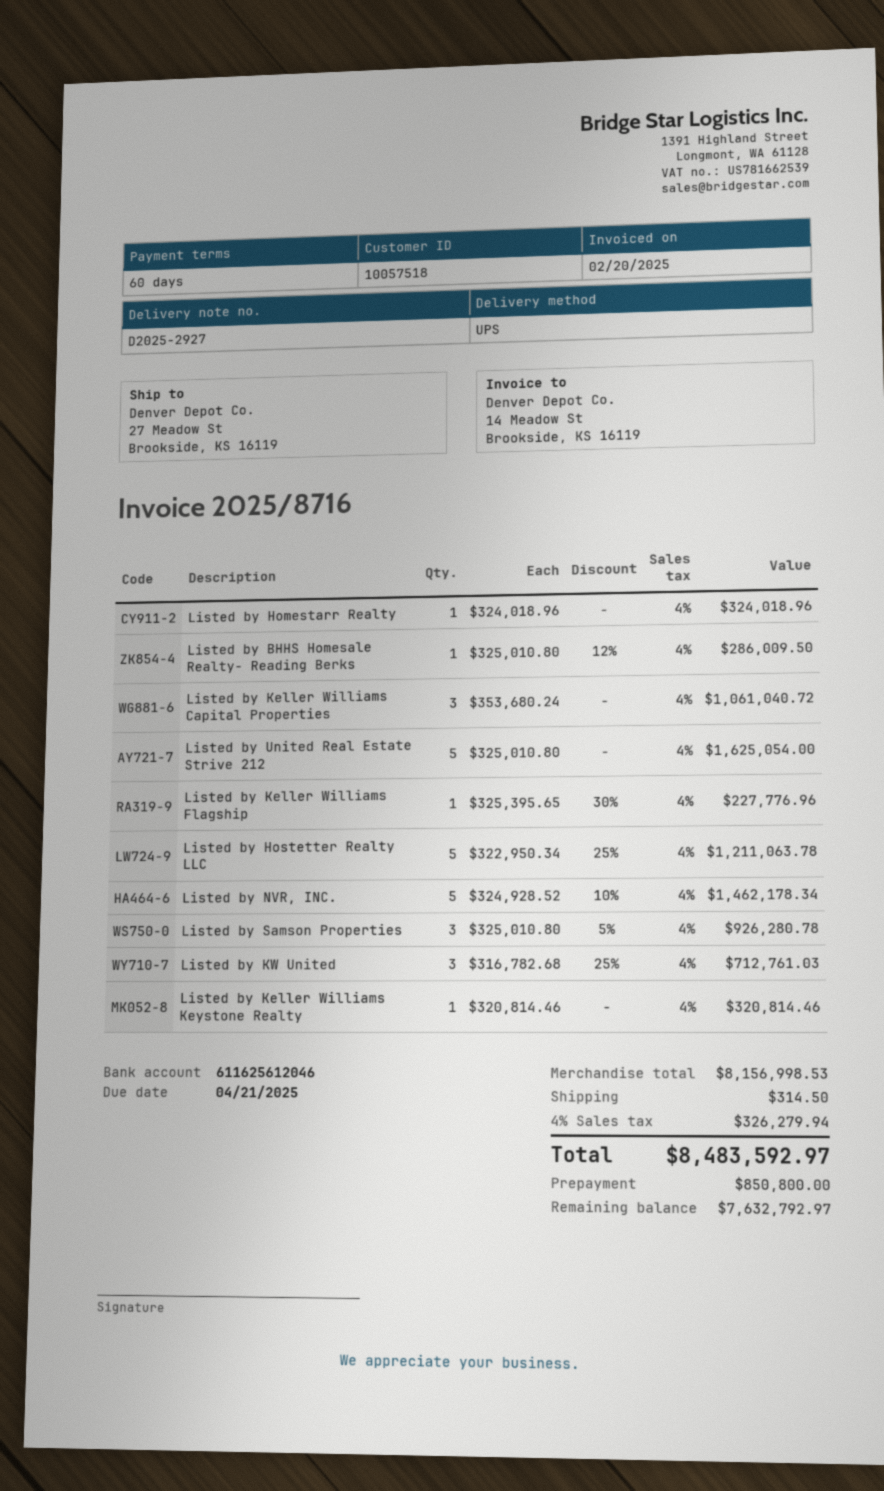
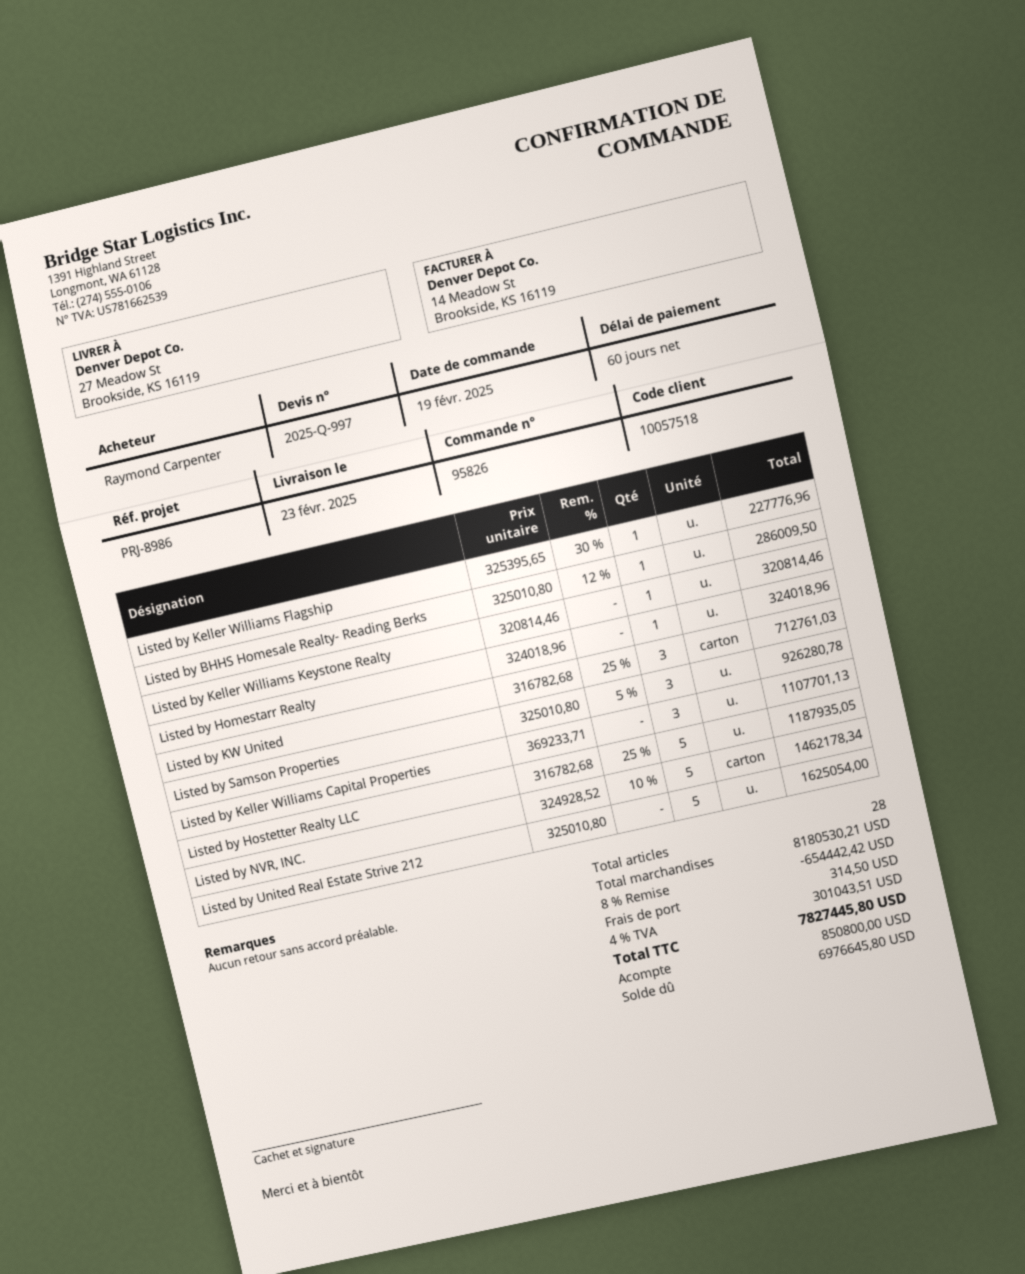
Listed by Keller Williams Capital Properties: 3 x 353680.24 = 1061040.72 -> 3 x 369233.71 = 1107701.13
Listed by Hostetter Realty LLC: 5 x 322950.34 - 25% = 1211063.78 -> 5 x 316782.68 - 25% = 1187935.05
subtotal: 8156998.53 -> 8180530.21
discount: none -> 8% = 654442.42
tax: 4% = 326279.94 -> 4% = 301043.51
total: 8483592.97 -> 7827445.80
balance: 7632792.97 -> 6976645.80

